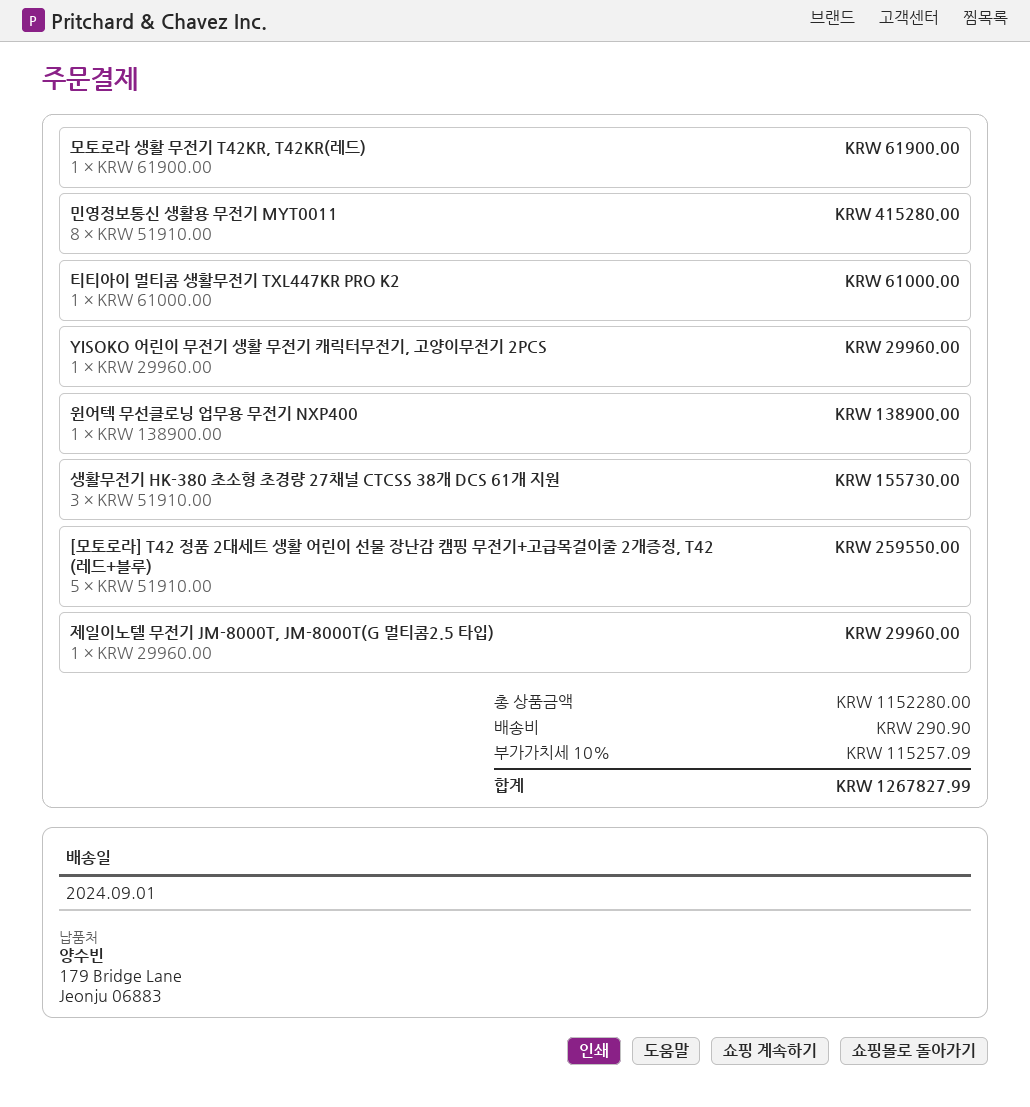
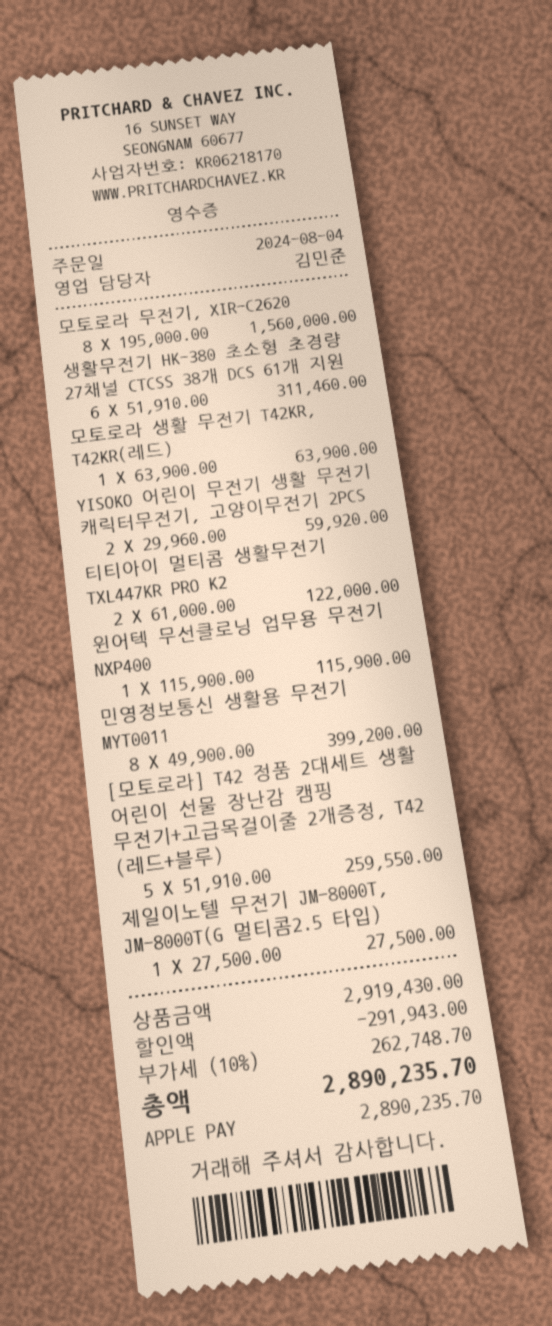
모토로라 생활 무전기 T42KR, T42KR(레드): 1 x 61900.00 = 61900.00 -> 1 x 63900.00 = 63900.00
민영정보통신 생활용 무전기 MYT0011: 8 x 51910.00 = 415280.00 -> 8 x 49900.00 = 399200.00
티티아이 멀티콤 생활무전기 TXL447KR PRO K2: 1 x 61000.00 = 61000.00 -> 2 x 61000.00 = 122000.00
YISOKO 어린이 무전기 생활 무전기 캐릭터무전기, 고양이무전기 2PCS: 1 x 29960.00 = 29960.00 -> 2 x 29960.00 = 59920.00
윈어텍 무선클로닝 업무용 무전기 NXP400: 1 x 138900.00 = 138900.00 -> 1 x 115900.00 = 115900.00
생활무전기 HK-380 초소형 초경량 27채널 CTCSS 38개 DCS 61개 지원: 3 x 51910.00 = 155730.00 -> 6 x 51910.00 = 311460.00
제일이노텔 무전기 JM-8000T, JM-8000T(G 멀티콤2.5 타입): 1 x 29960.00 = 29960.00 -> 1 x 27500.00 = 27500.00
모토로라 무전기, XIR-C2620: none -> 8 x 195000.00 = 1560000.00
subtotal: 1152280.00 -> 2919430.00
discount: none -> 291943.00
shipping: 290.90 -> none
tax: 10% = 115257.09 -> 10% = 262748.70
total: 1267827.99 -> 2890235.70

